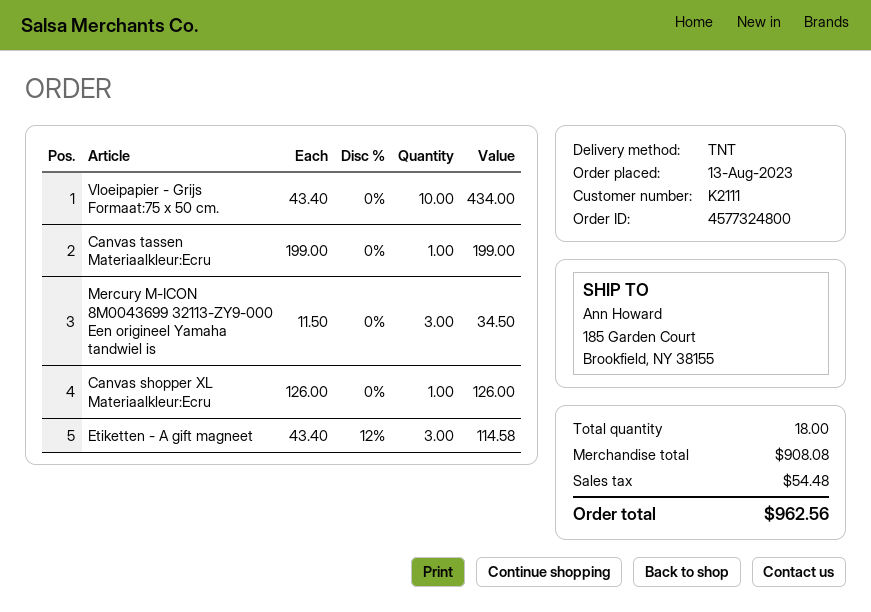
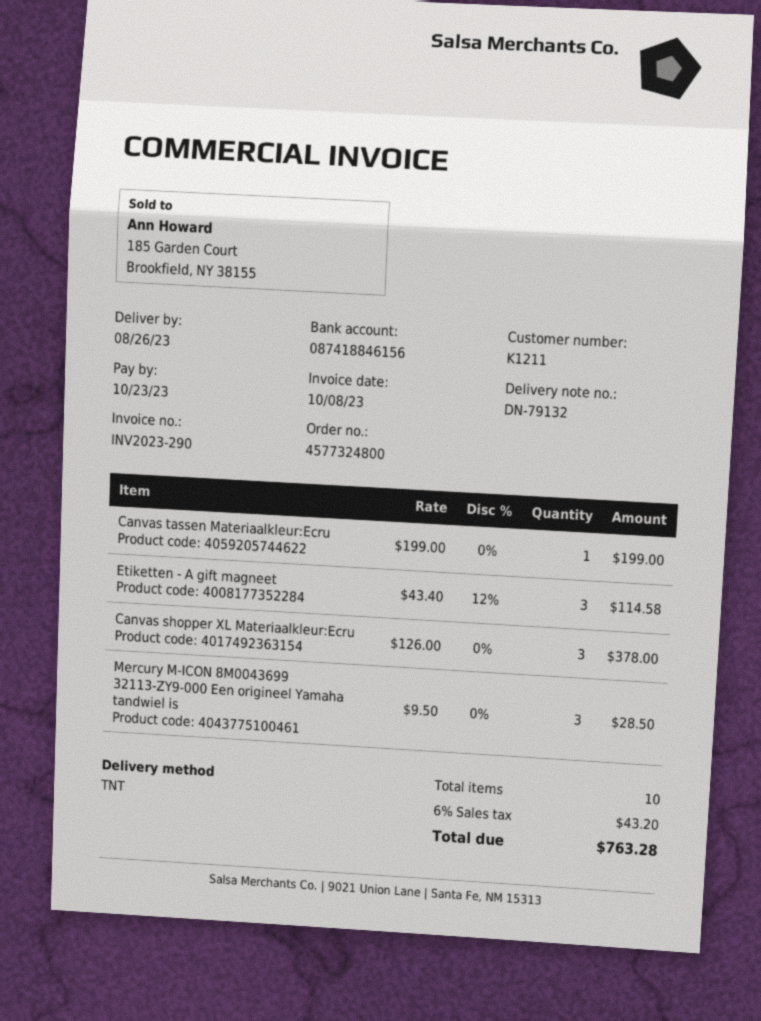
customer number: K2111 -> K1211
Vloeipapier - Grijs Formaat:75 x 50 cm.: 10 x 43.40 = 434.00 -> none
Mercury M-ICON 8M0043699 32113-ZY9-000 Een origineel Yamaha tandwiel is: 3 x 11.50 = 34.50 -> 3 x 9.50 = 28.50
Canvas shopper XL Materiaalkleur:Ecru: 1 x 126.00 = 126.00 -> 3 x 126.00 = 378.00
total quantity: 18 -> 10
tax: 54.48 -> 43.20
total: 962.56 -> 763.28

